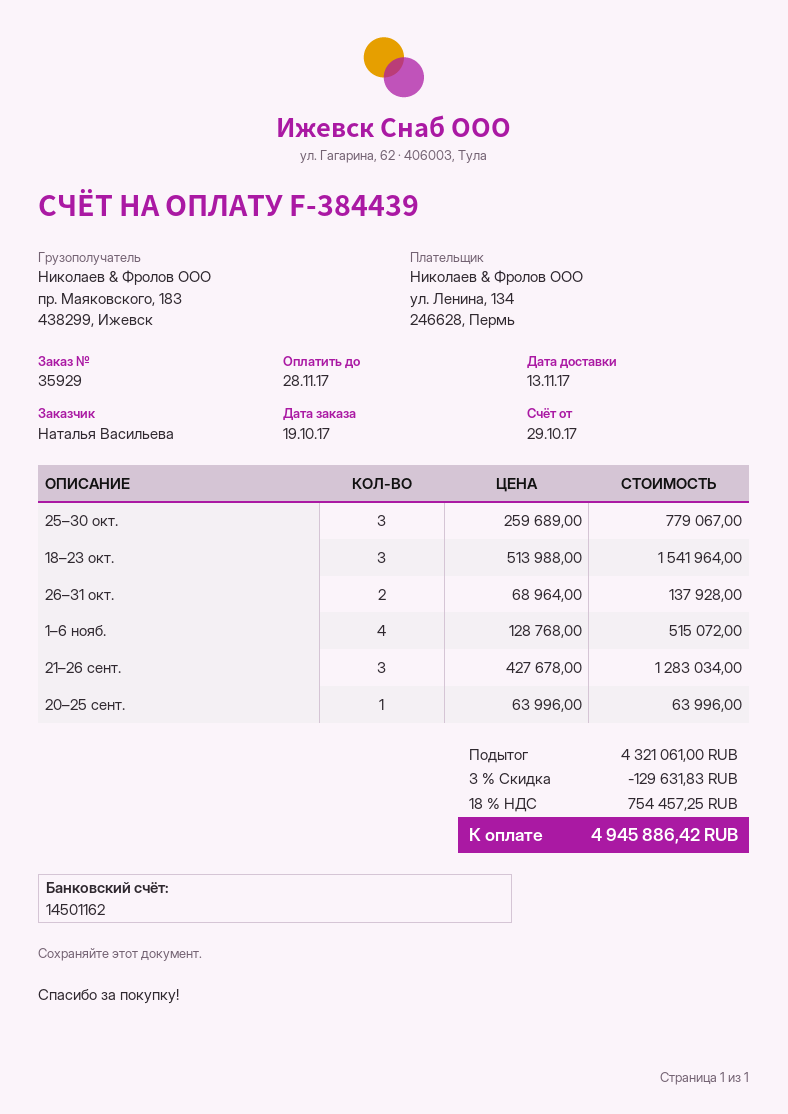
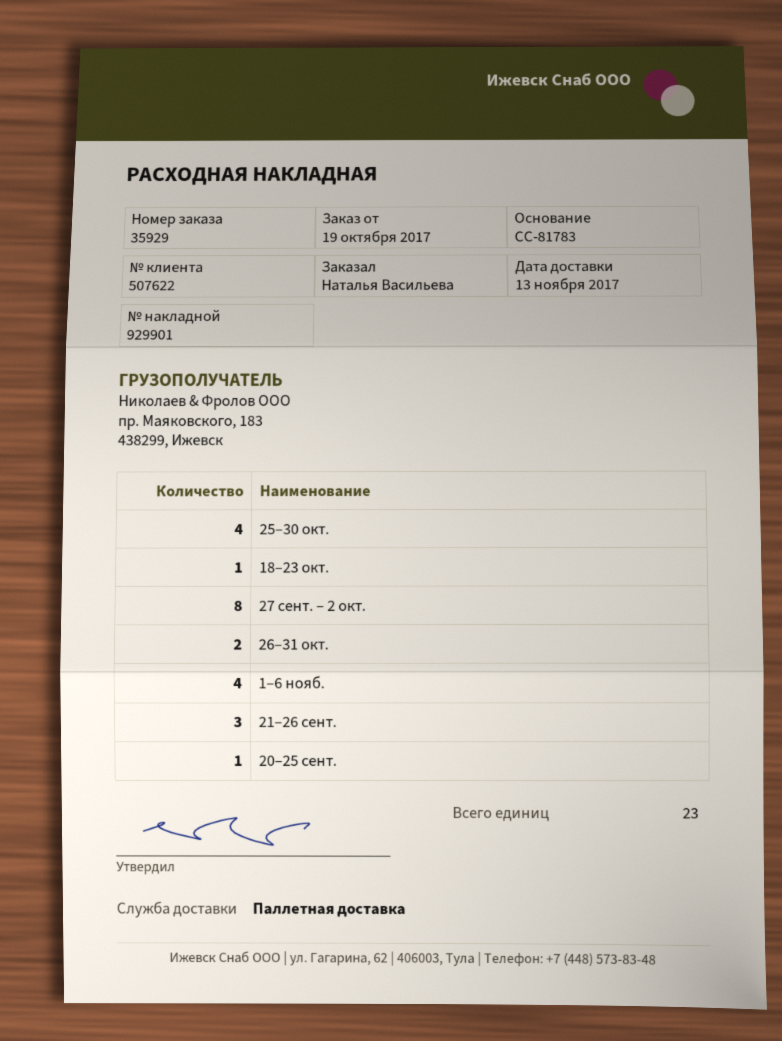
25–30 окт.: 3 -> 4
18–23 окт.: 3 -> 1
27 сент. – 2 окт.: none -> 8

